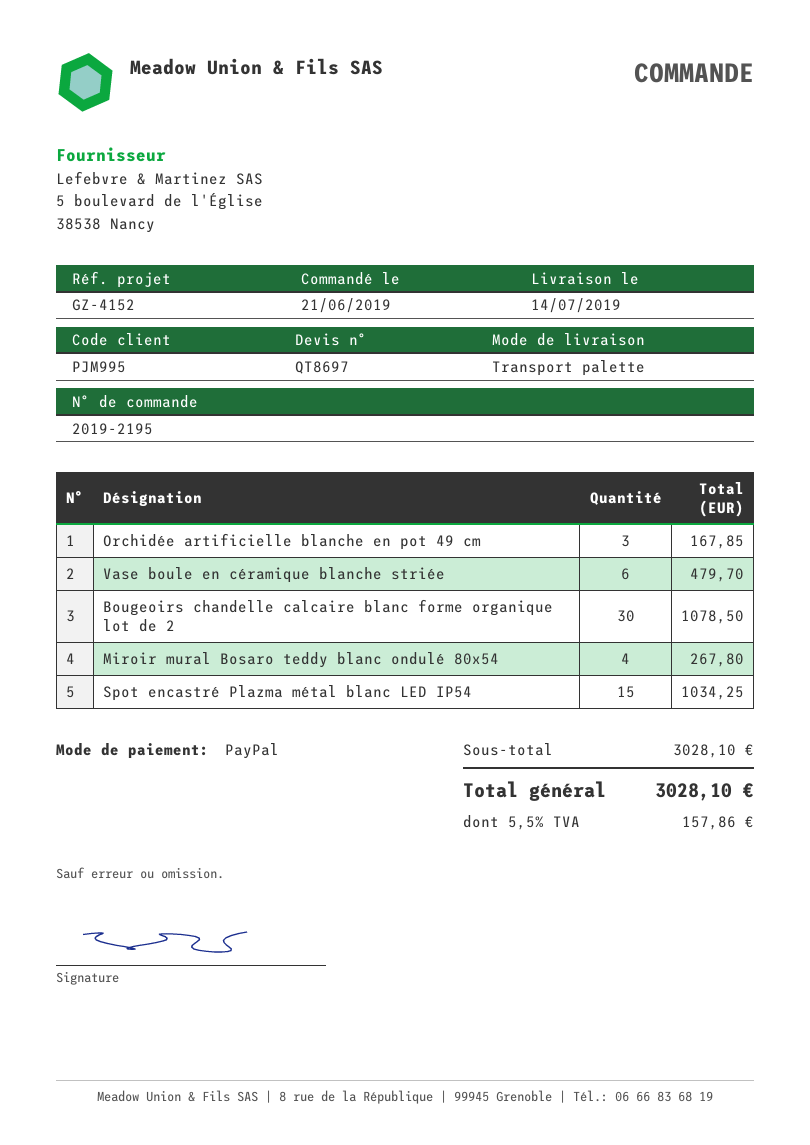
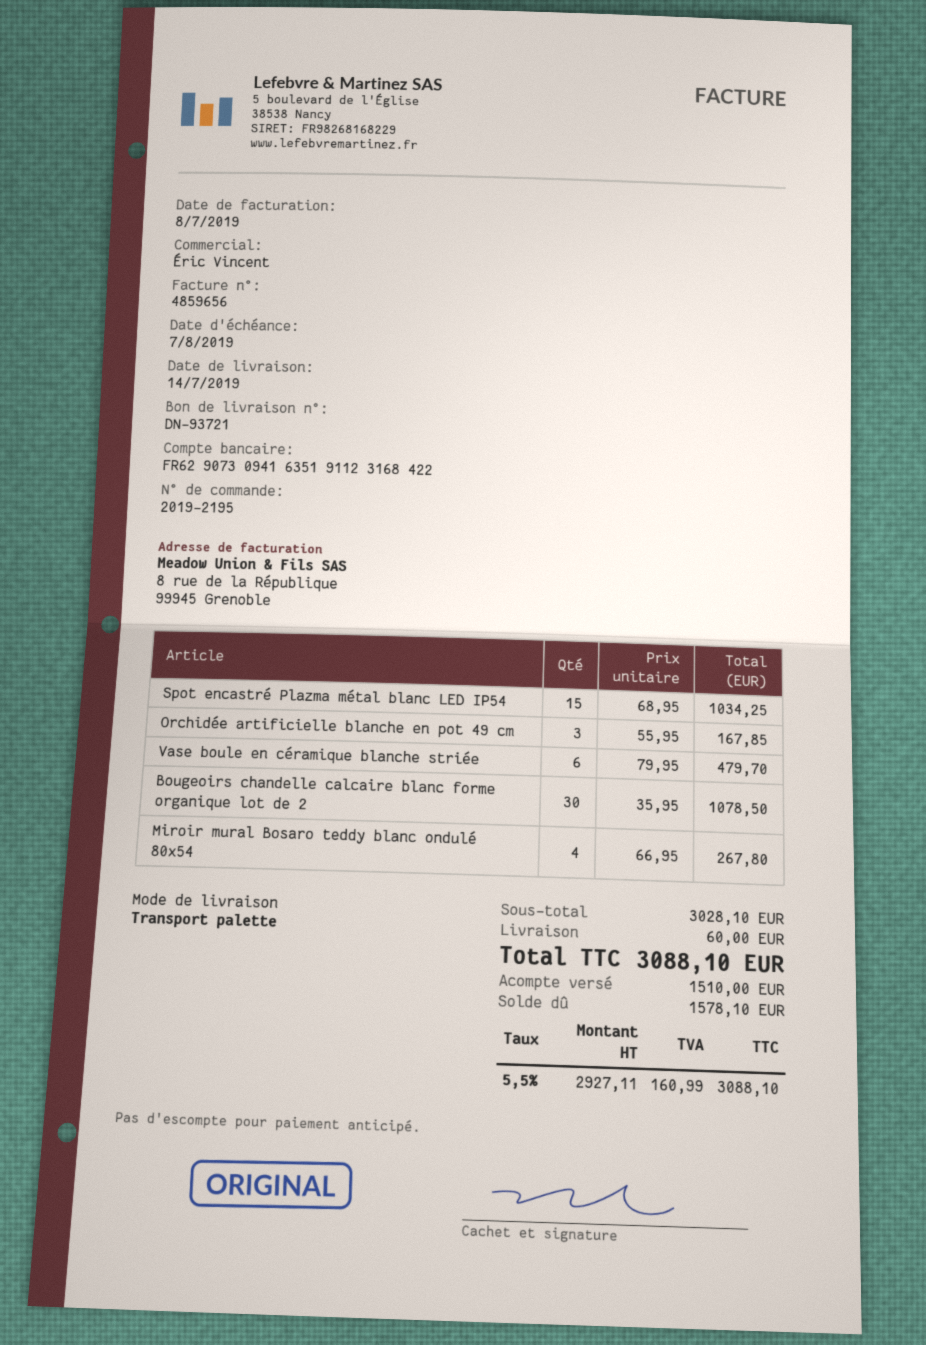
shipping: none -> 60.00
tax: 5.5% = 157.86 -> 5.5% = 160.99
total: 3028.10 -> 3088.10

